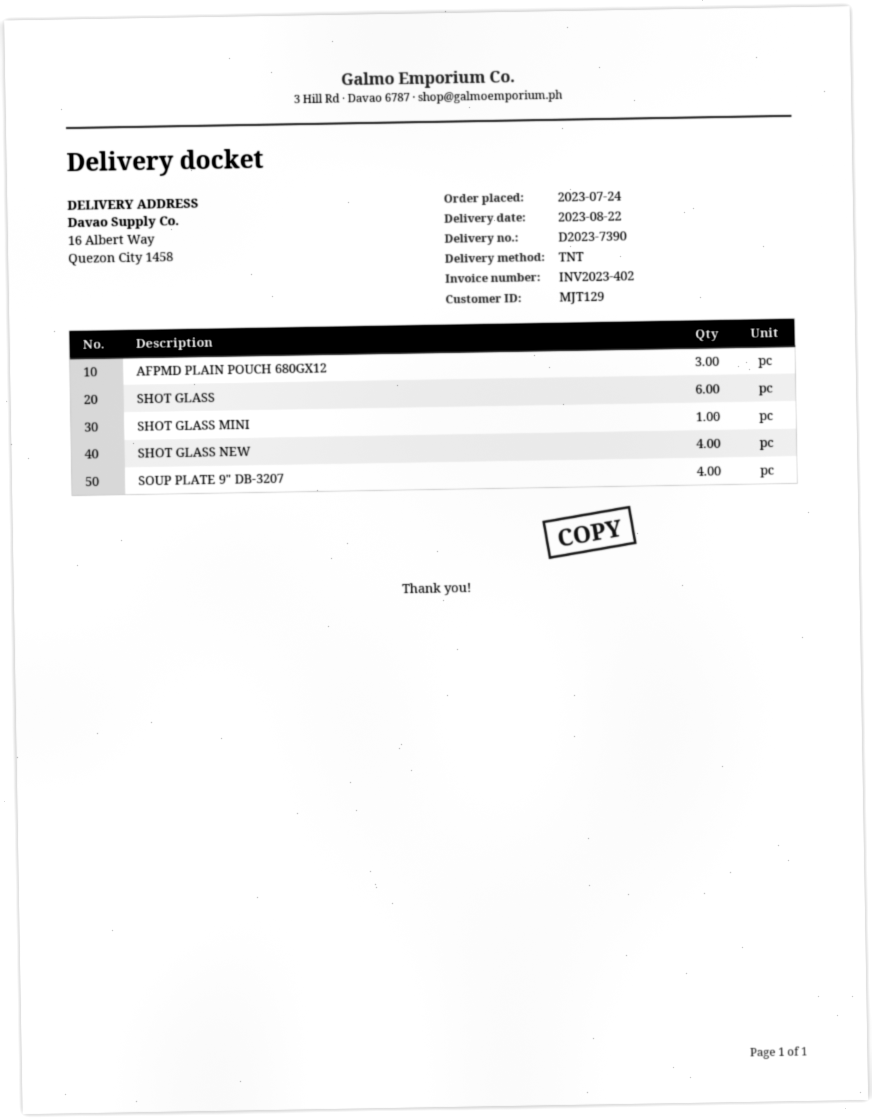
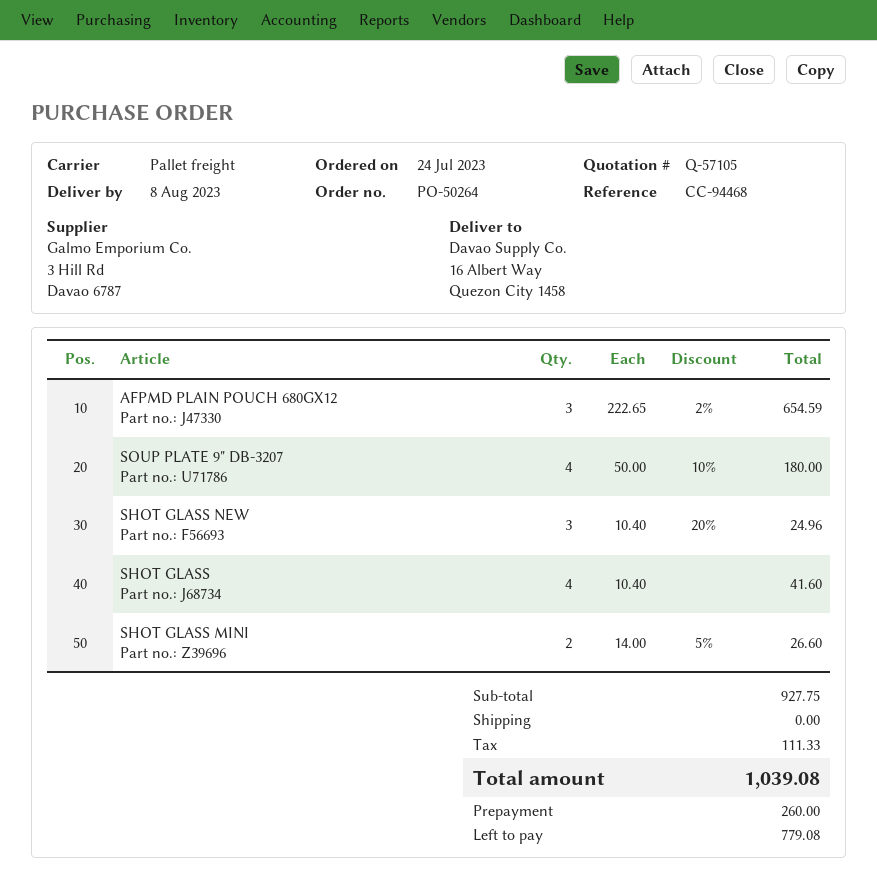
delivery date: 2023-08-22 -> 2023-08-08
shipping method: TNT -> pallet freight
SHOT GLASS: 6 -> 4
SHOT GLASS MINI: 1 -> 2
SHOT GLASS NEW: 4 -> 3

